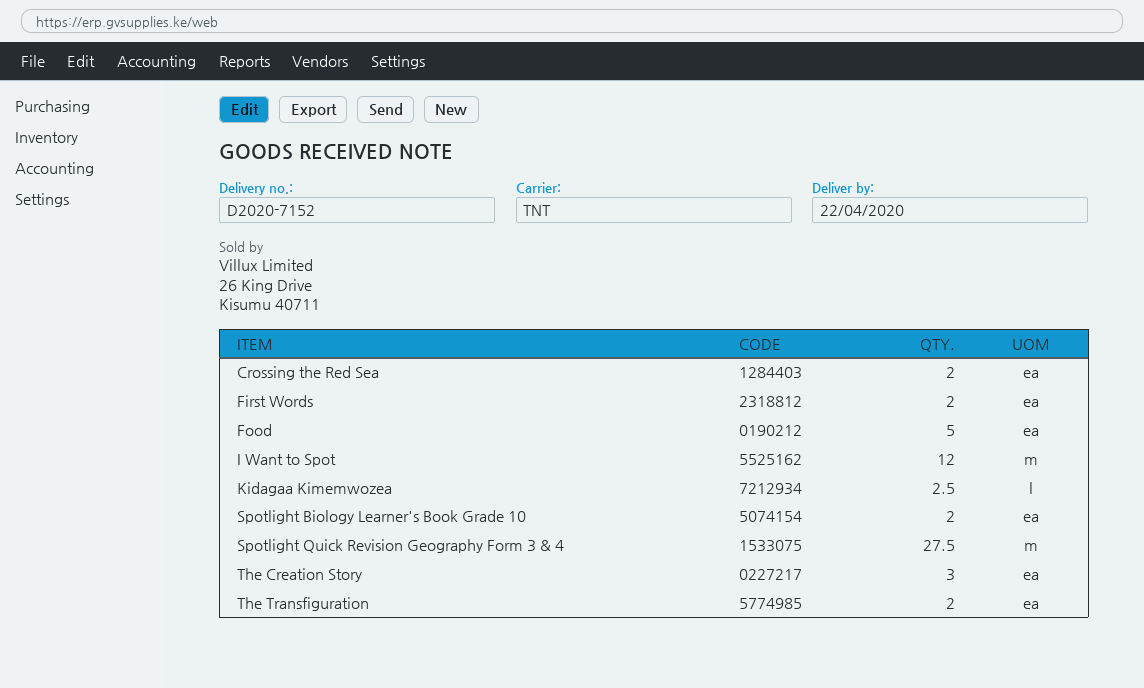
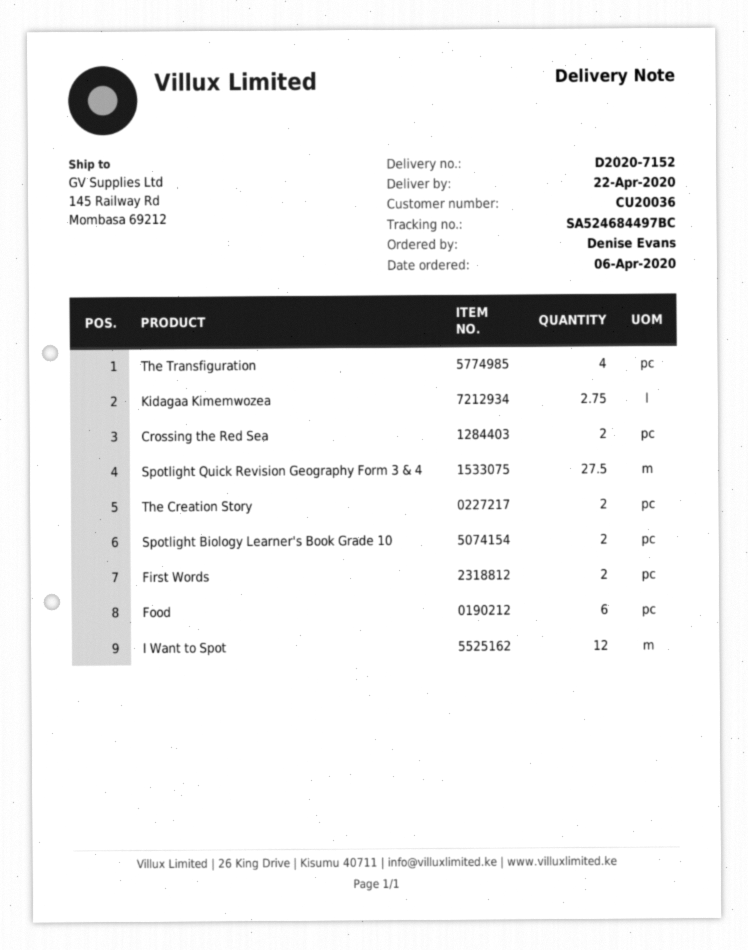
Food: 5 -> 6
Kidagaa Kimemwozea: 2.5 -> 2.75
The Creation Story: 3 -> 2
The Transfiguration: 2 -> 4

